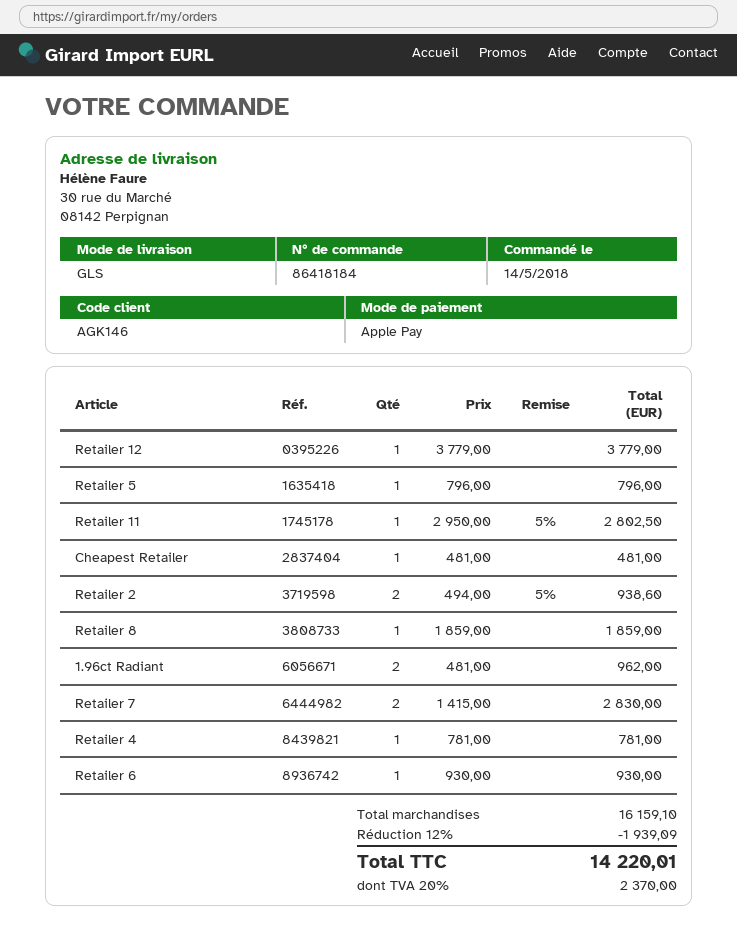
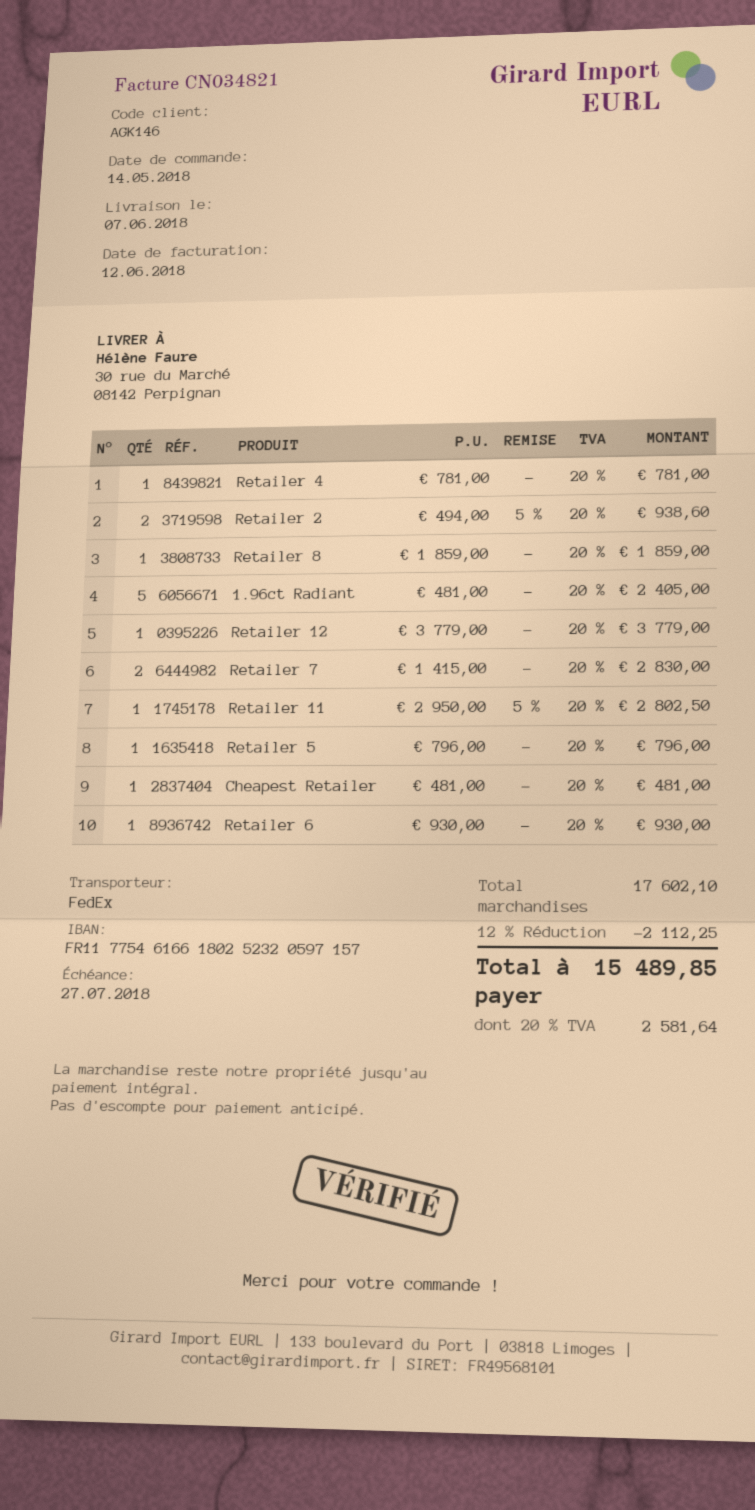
shipping method: GLS -> FedEx
1.96ct Radiant: 2 x 481.00 = 962.00 -> 5 x 481.00 = 2405.00
subtotal: 16159.10 -> 17602.10
discount: 12% = 1939.09 -> 12% = 2112.25
tax: 20% = 2370.00 -> 20% = 2581.64
total: 14220.01 -> 15489.85

